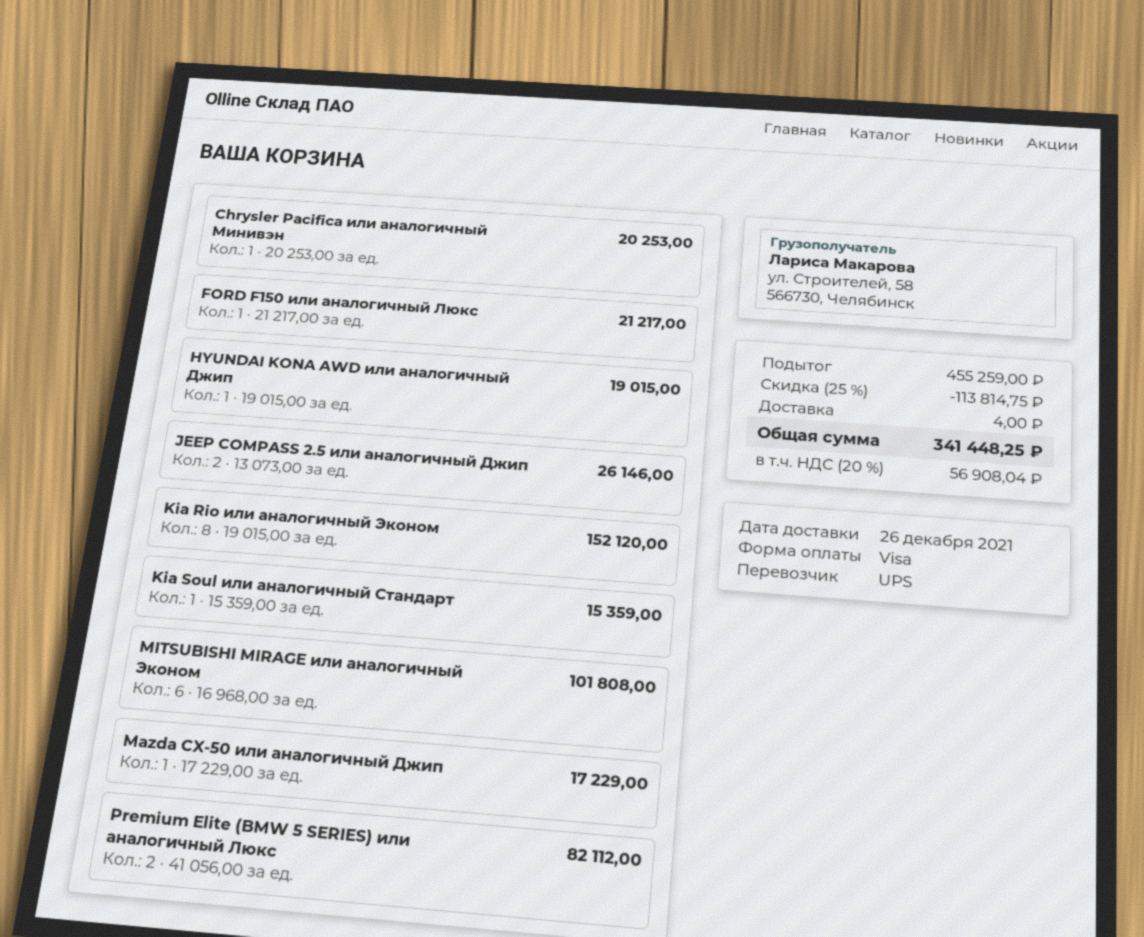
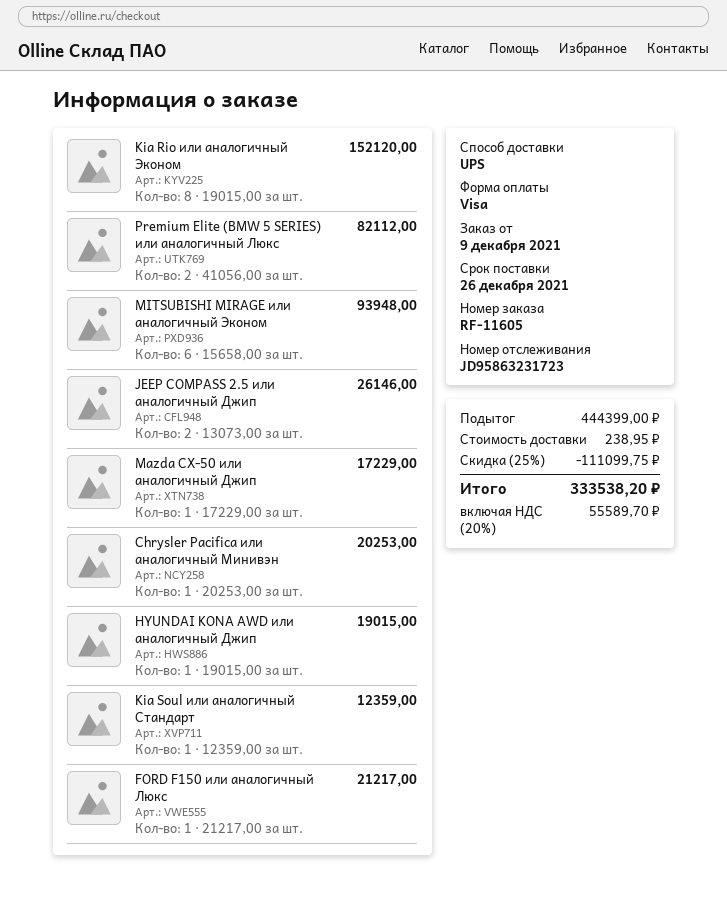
Kia Soul или аналогичный Стандарт: 1 x 15359.00 = 15359.00 -> 1 x 12359.00 = 12359.00
MITSUBISHI MIRAGE или аналогичный Эконом: 6 x 16968.00 = 101808.00 -> 6 x 15658.00 = 93948.00
subtotal: 455259.00 -> 444399.00
discount: 25% = 113814.75 -> 25% = 111099.75
shipping: 4.00 -> 238.95
tax: 20% = 56908.04 -> 20% = 55589.70
total: 341448.25 -> 333538.20

